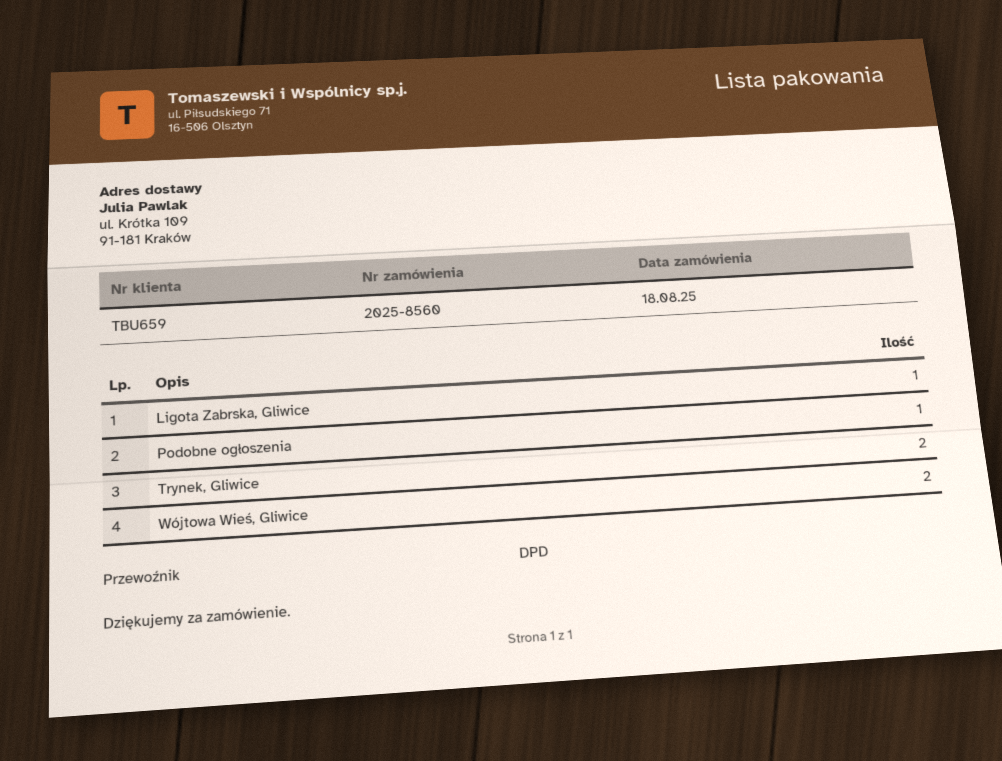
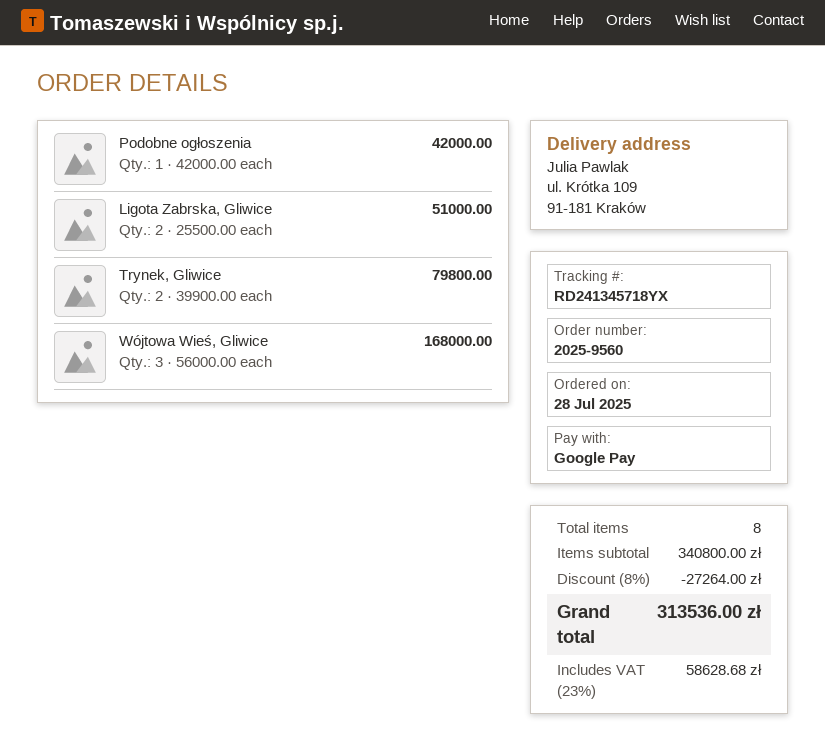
order number: 2025-8560 -> 2025-9560
order date: 2025-08-18 -> 2025-07-28
Ligota Zabrska, Gliwice: 1 -> 2
Wójtowa Wieś, Gliwice: 2 -> 3

